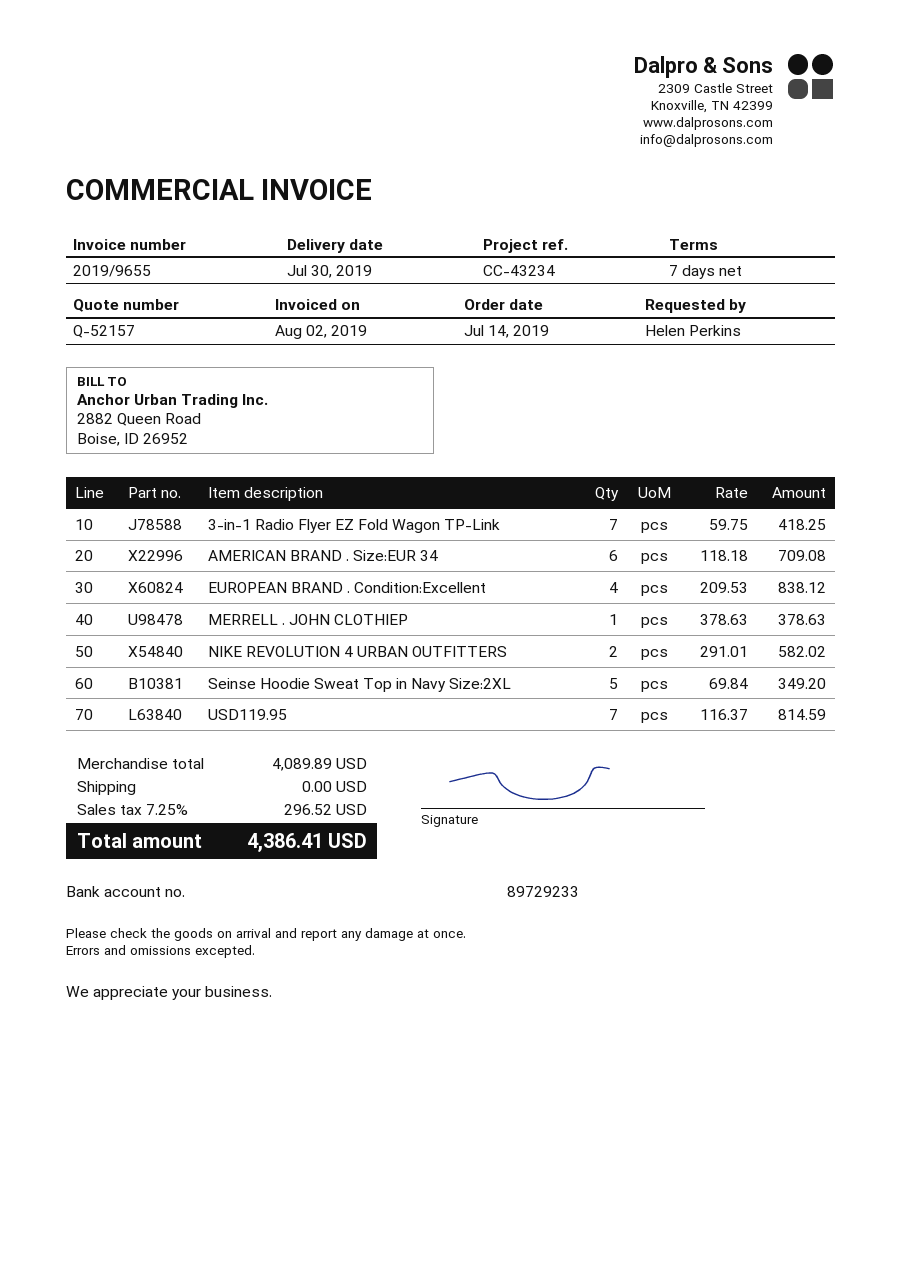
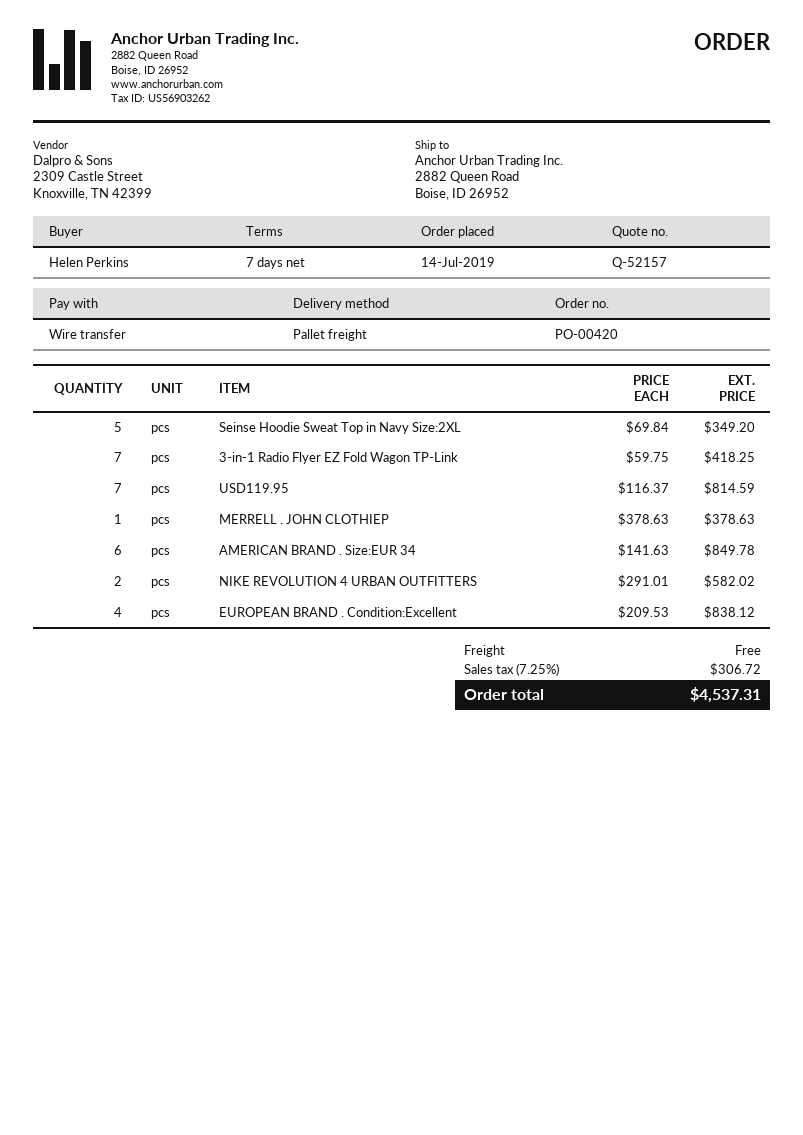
AMERICAN BRAND . Size:EUR 34: 6 x 118.18 = 709.08 -> 6 x 141.63 = 849.78
tax: 7.25% = 296.52 -> 7.25% = 306.72
total: 4386.41 -> 4537.31

